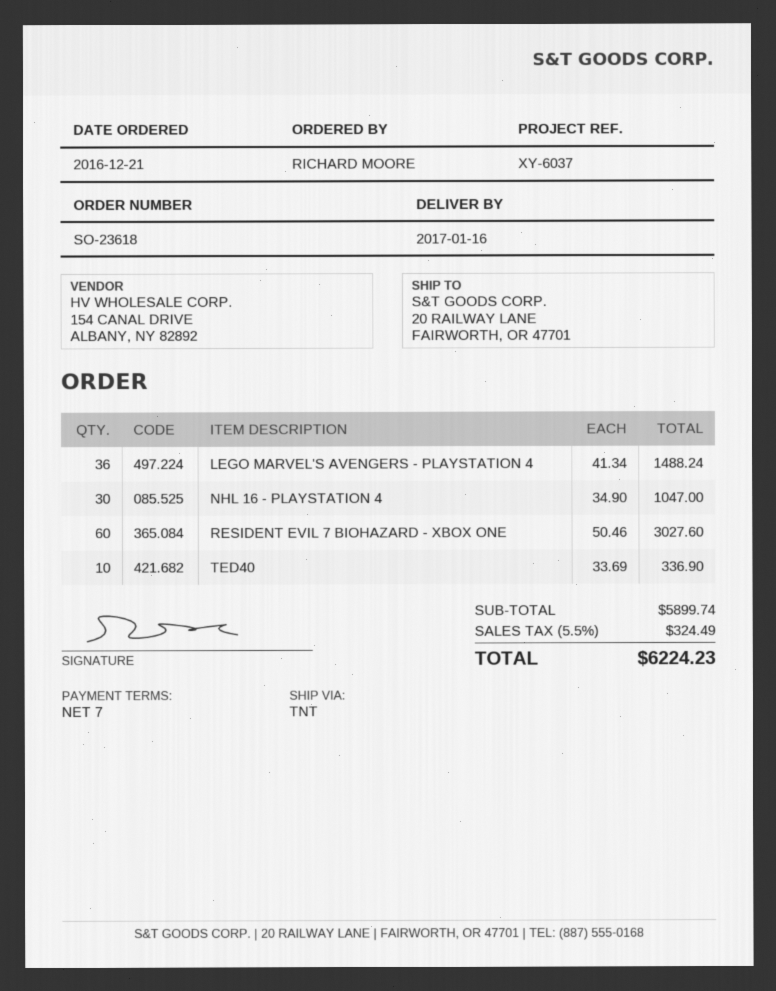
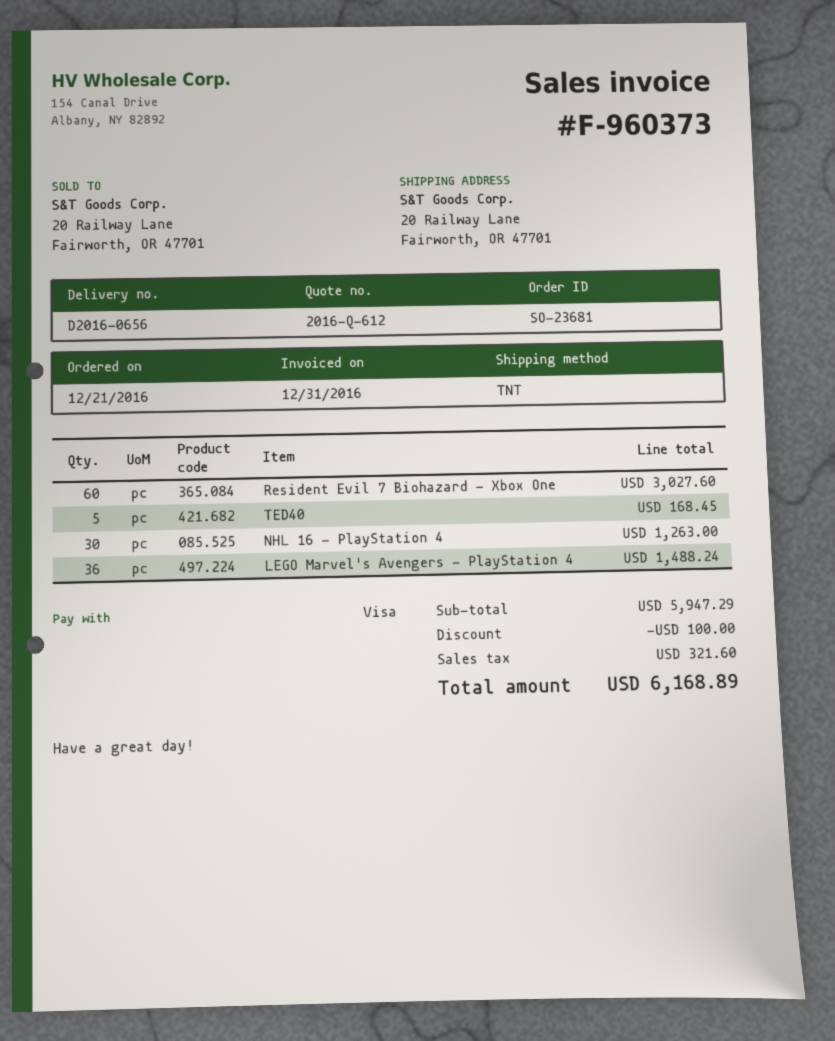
order number: SO-23618 -> SO-23681
NHL 16 - PLAYSTATION 4: 30 for 1047.00 -> 30 for 1263.00
TED40: 10 for 336.90 -> 5 for 168.45
subtotal: 5899.74 -> 5947.29
discount: none -> 100.00
tax: 324.49 -> 321.60
total: 6224.23 -> 6168.89

